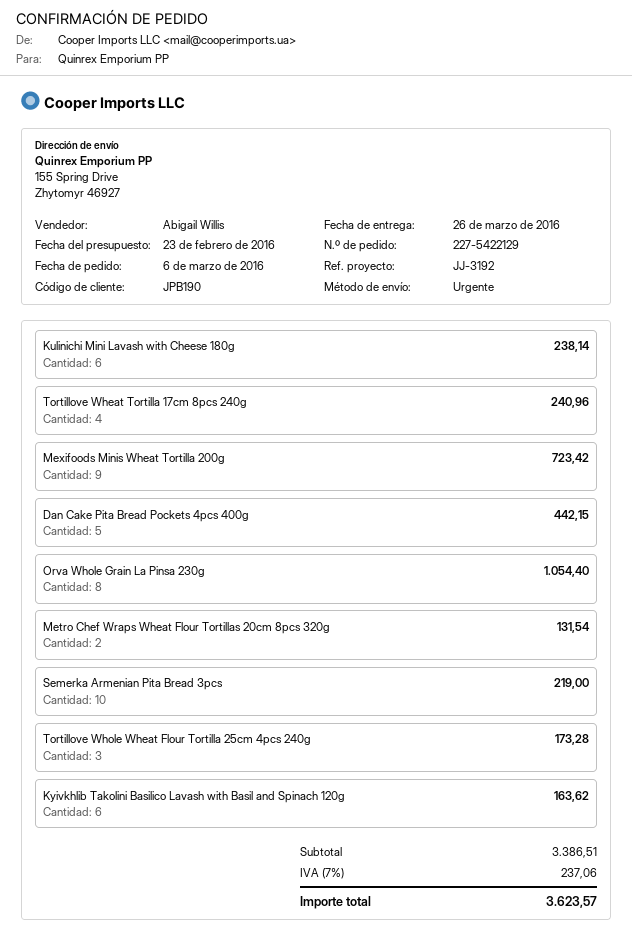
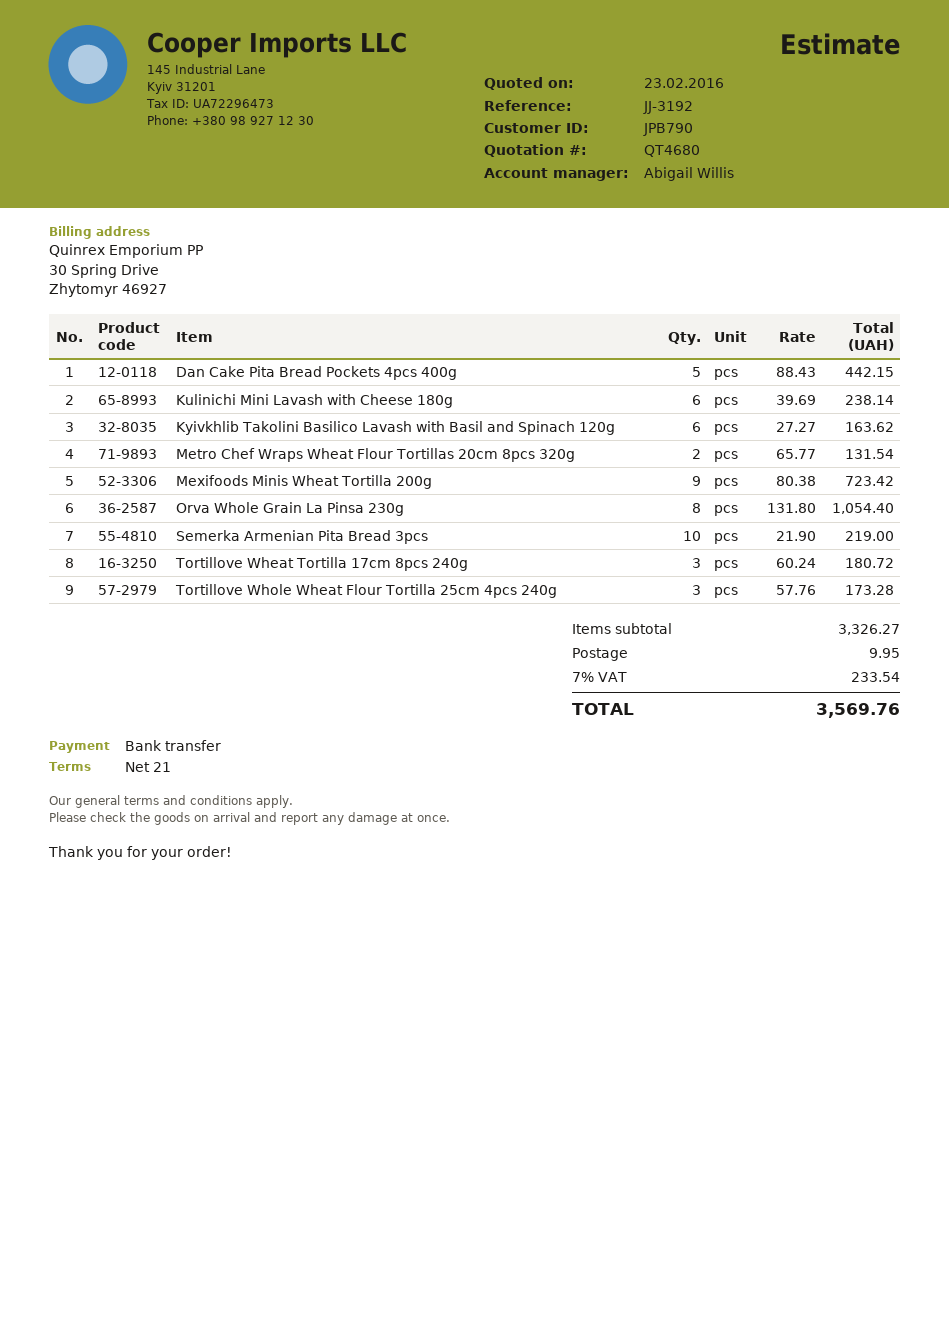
customer number: JPB190 -> JPB790
Tortillove Wheat Tortilla 17cm 8pcs 240g: 4 for 240.96 -> 3 for 180.72
subtotal: 3386.51 -> 3326.27
shipping: none -> 9.95
tax: 7% = 237.06 -> 7% = 233.54
total: 3623.57 -> 3569.76

